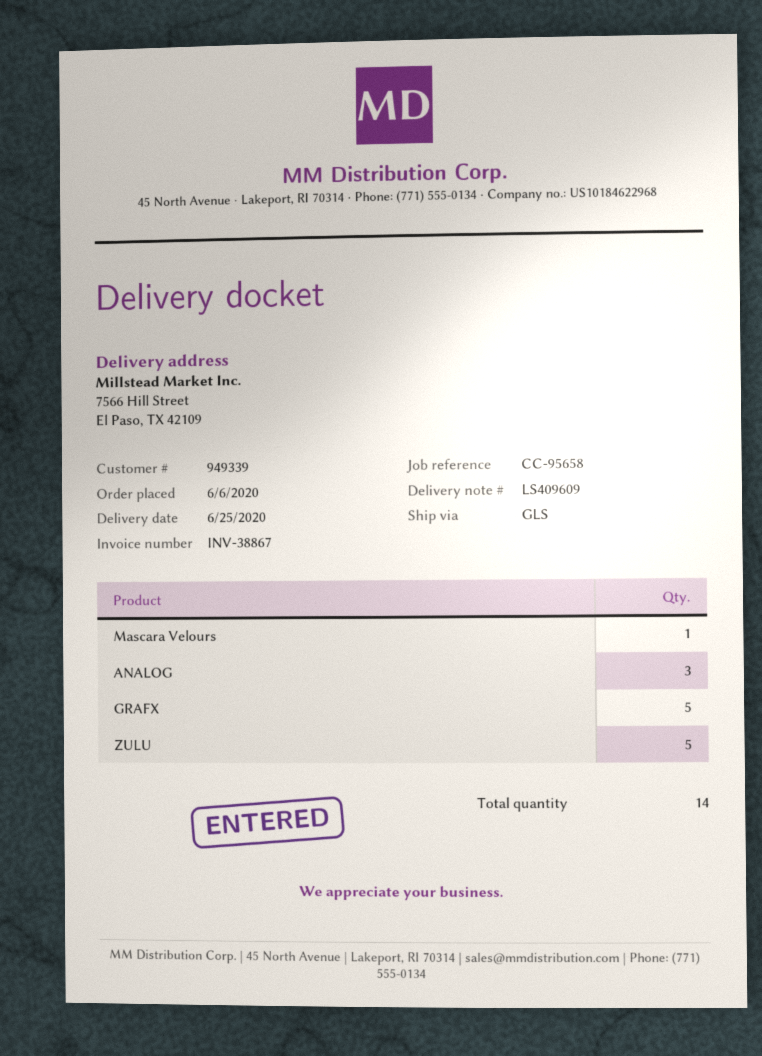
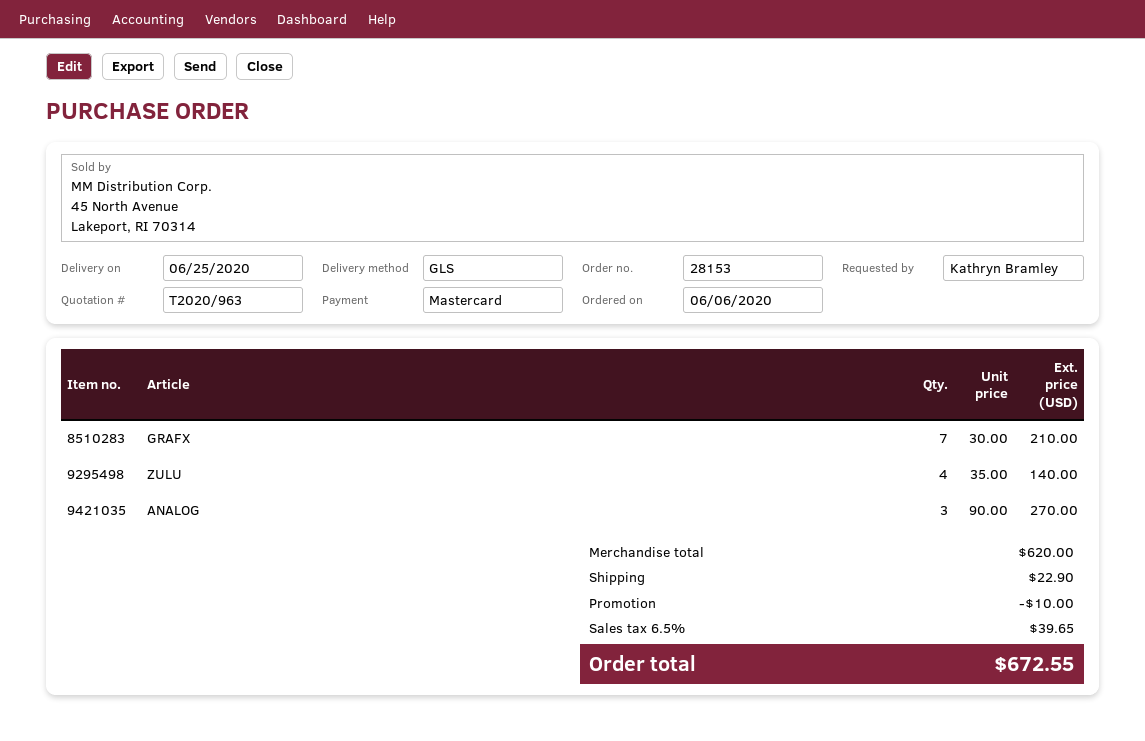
Mascara Velours: 1 -> none
GRAFX: 5 -> 7
ZULU: 5 -> 4

